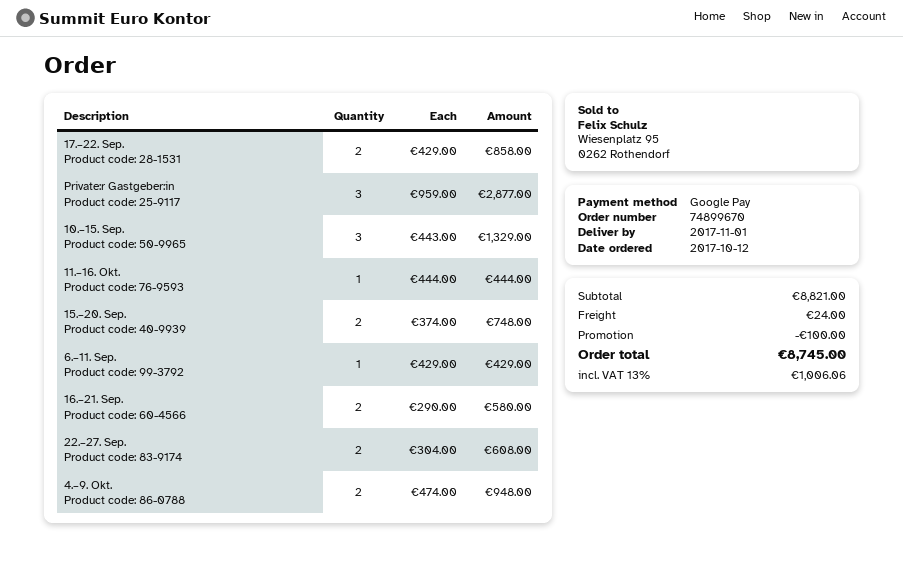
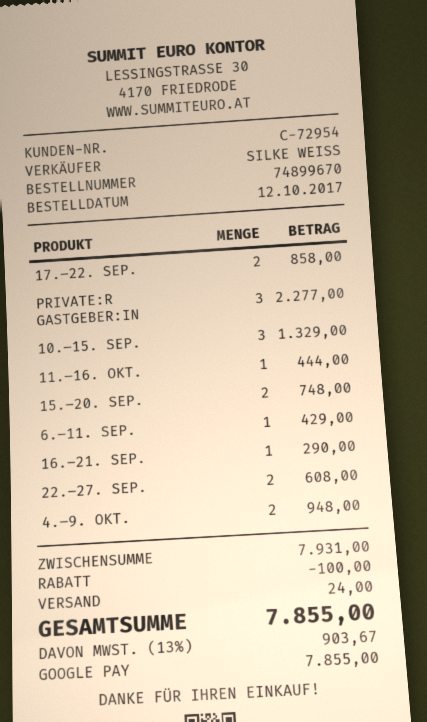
Private:r Gastgeber:in: 3 for 2877.00 -> 3 for 2277.00
16.–21. Sep.: 2 for 580.00 -> 1 for 290.00
subtotal: 8821.00 -> 7931.00
tax: 13% = 1006.06 -> 13% = 903.67
total: 8745.00 -> 7855.00

